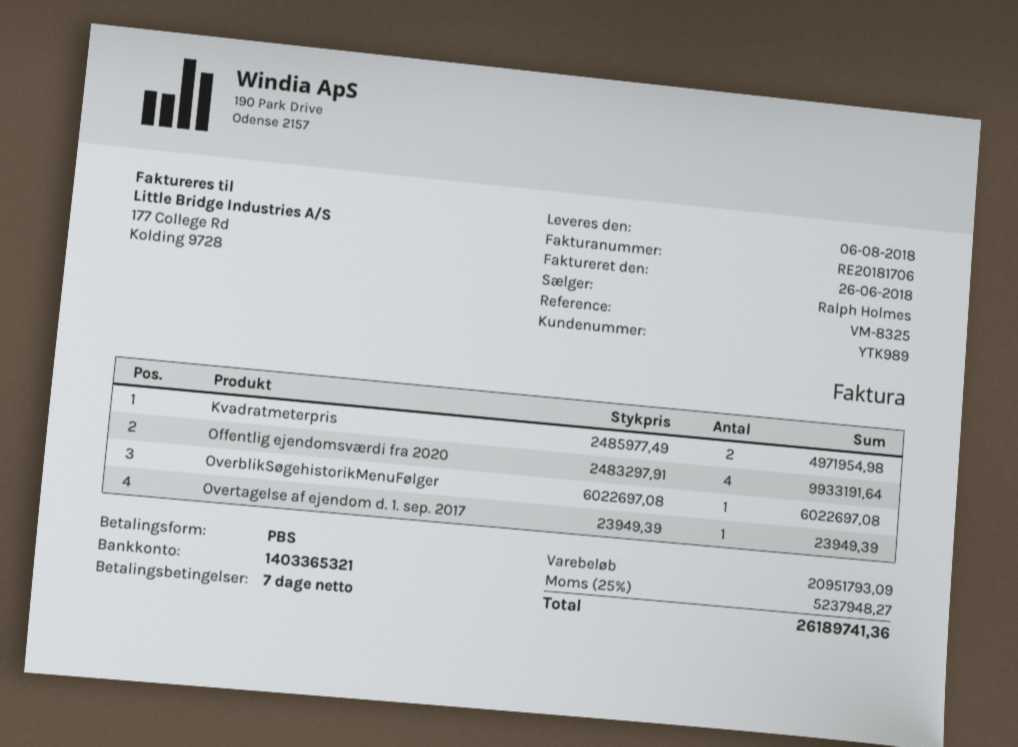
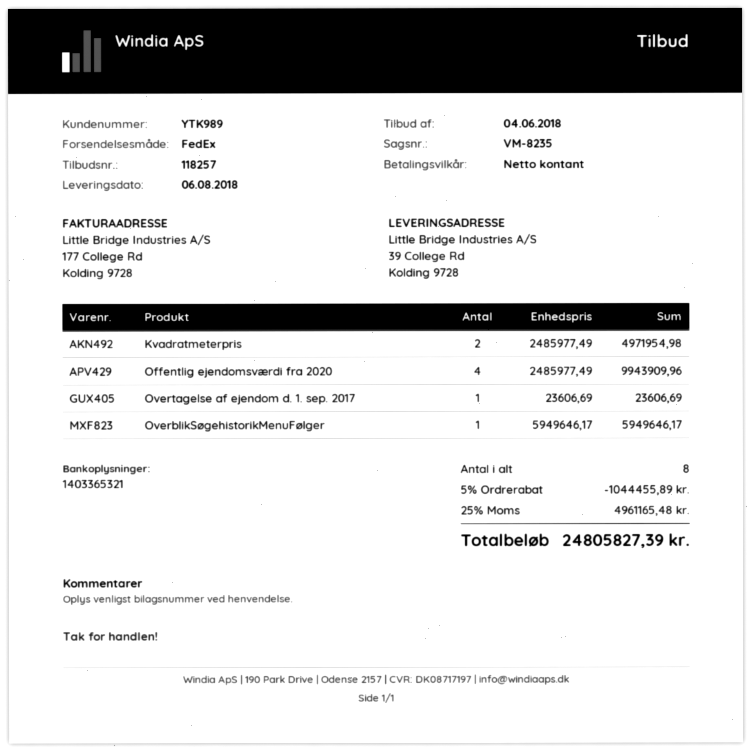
payment terms: 7 days -> on receipt
reference: VM-8325 -> VM-8235
Offentlig ejendomsværdi fra 2020: 4 x 2483297.91 = 9933191.64 -> 4 x 2485977.49 = 9943909.96
OverblikSøgehistorikMenuFølger: 1 x 6022697.08 = 6022697.08 -> 1 x 5949646.17 = 5949646.17
Overtagelse af ejendom d. 1. sep. 2017: 1 x 23949.39 = 23949.39 -> 1 x 23606.69 = 23606.69
discount: none -> 5% = 1044455.89
tax: 25% = 5237948.27 -> 25% = 4961165.48
total: 26189741.36 -> 24805827.39

